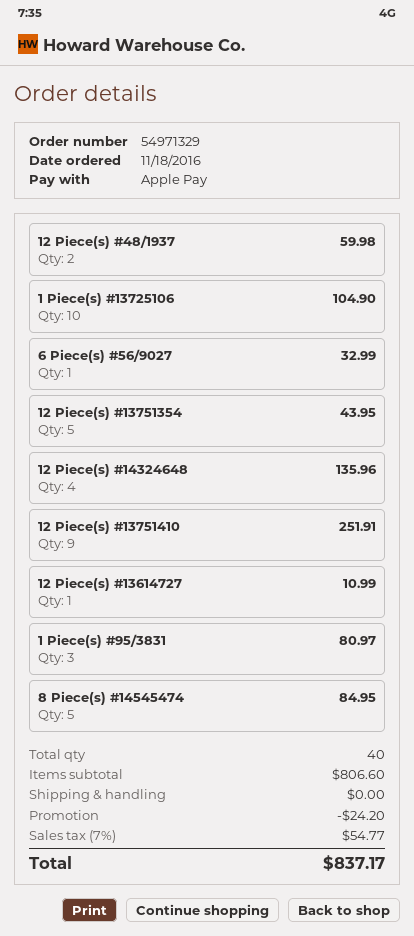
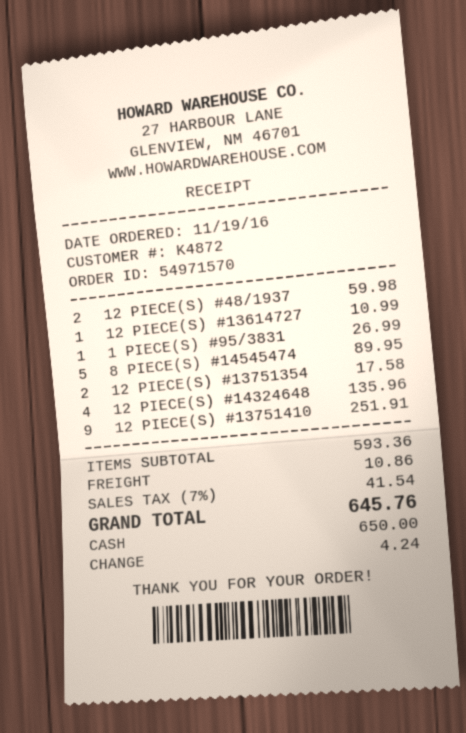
order number: 54971329 -> 54971570
order date: 2016-11-18 -> 2016-11-19
payment method: Apple Pay -> cash
1 Piece(s) #13725106: 10 for 104.90 -> none
6 Piece(s) #56/9027: 1 for 32.99 -> none
12 Piece(s) #13751354: 5 for 43.95 -> 2 for 17.58
1 Piece(s) #95/3831: 3 for 80.97 -> 1 for 26.99
8 Piece(s) #14545474: 5 for 84.95 -> 5 for 89.95
subtotal: 806.60 -> 593.36
discount: 24.20 -> none
shipping: 0.00 -> 10.86
tax: 7% = 54.77 -> 7% = 41.54
total: 837.17 -> 645.76

